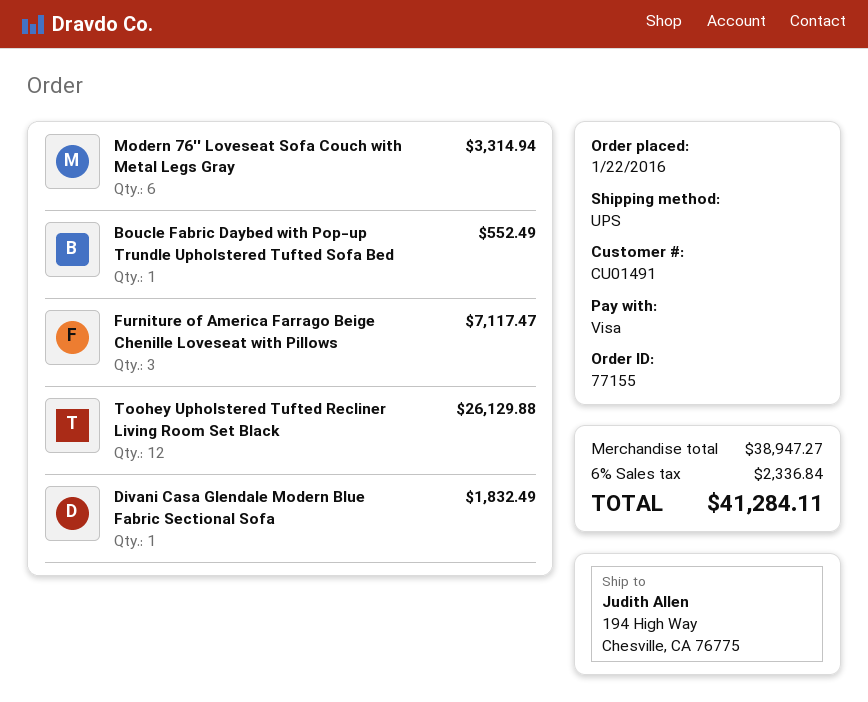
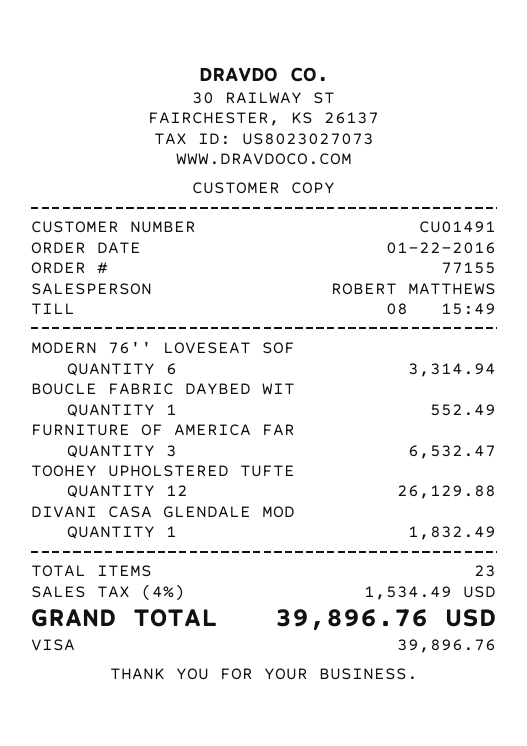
Furniture of America Farrago Beige Chenille Loveseat with Pillows: 3 for 7117.47 -> 3 for 6532.47
tax: 6% = 2336.84 -> 4% = 1534.49
total: 41284.11 -> 39896.76

